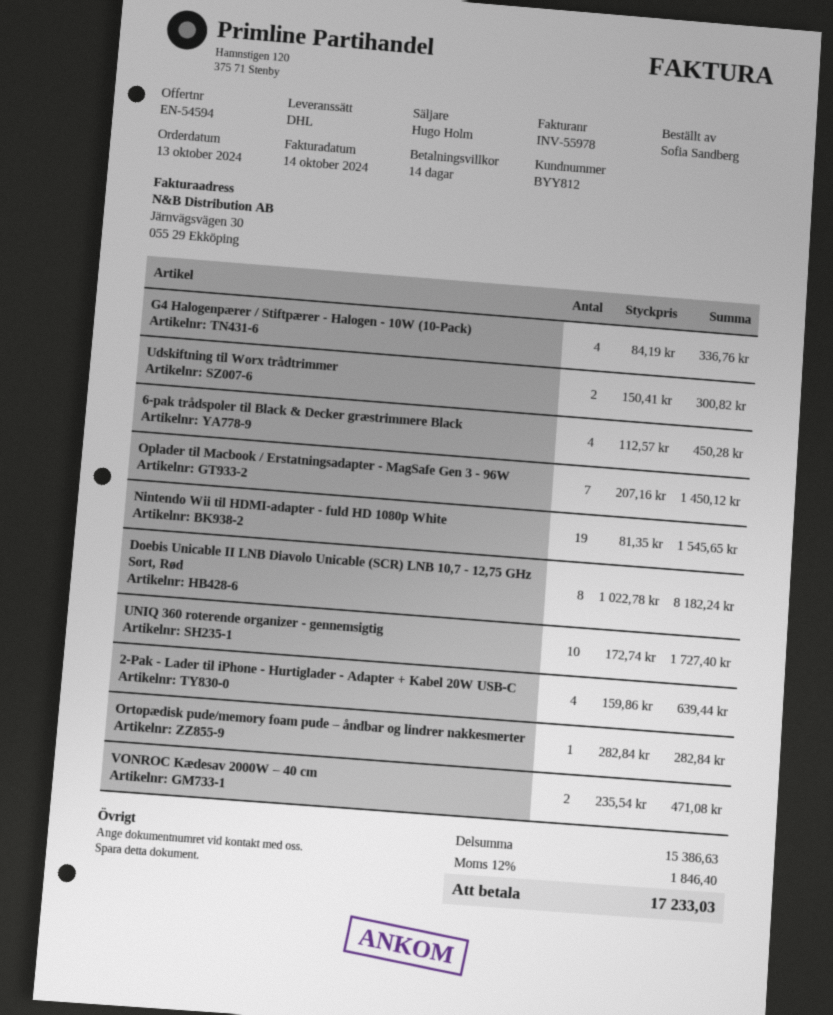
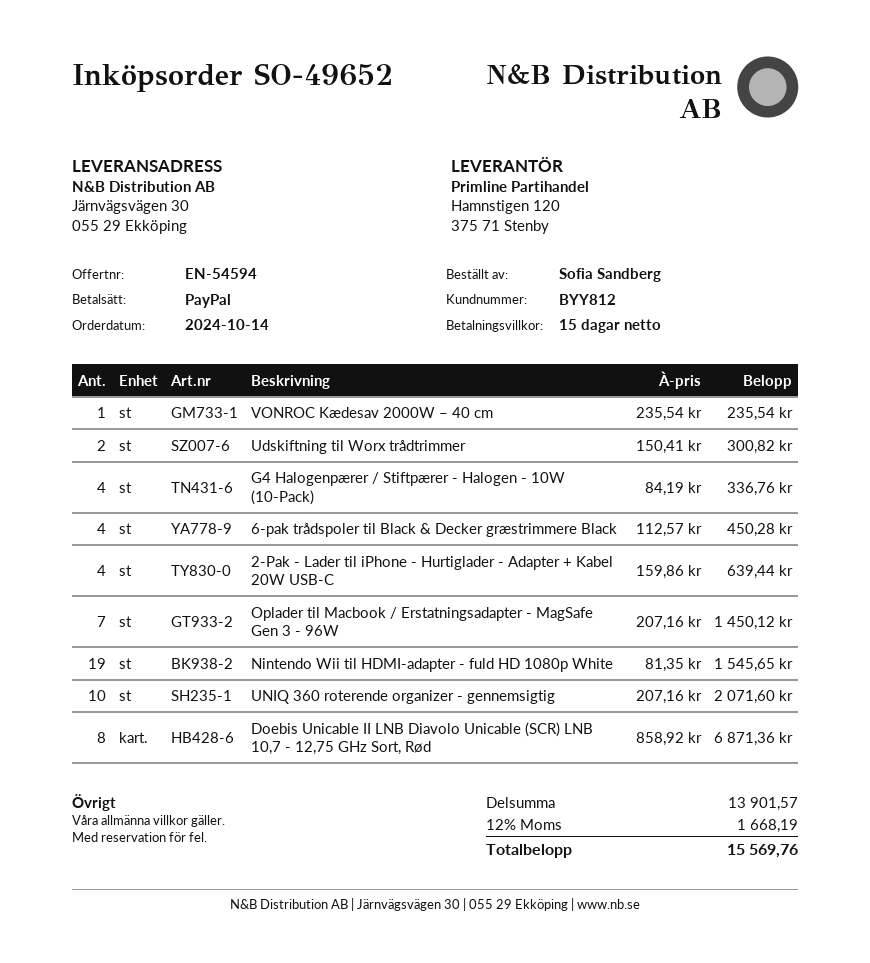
order date: 2024-10-13 -> 2024-10-14
payment terms: 14 days -> 15 days
Doebis Unicable II LNB Diavolo Unicable (SCR) LNB 10,7 - 12,75 GHz Sort, Rød: 8 x 1022.78 = 8182.24 -> 8 x 858.92 = 6871.36
UNIQ 360 roterende organizer - gennemsigtig: 10 x 172.74 = 1727.40 -> 10 x 207.16 = 2071.60
Ortopædisk pude/memory foam pude – åndbar og lindrer nakkesmerter: 1 x 282.84 = 282.84 -> none
VONROC Kædesav 2000W – 40 cm: 2 x 235.54 = 471.08 -> 1 x 235.54 = 235.54
subtotal: 15386.63 -> 13901.57
tax: 12% = 1846.40 -> 12% = 1668.19
total: 17233.03 -> 15569.76

